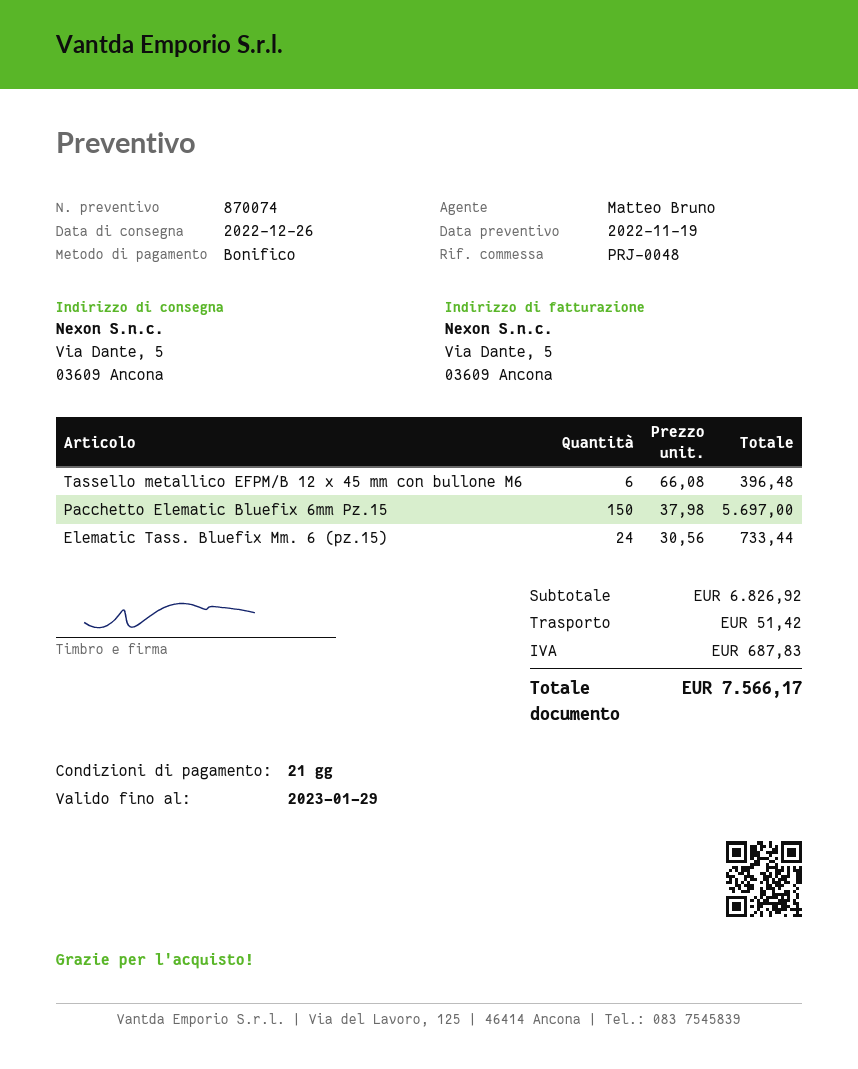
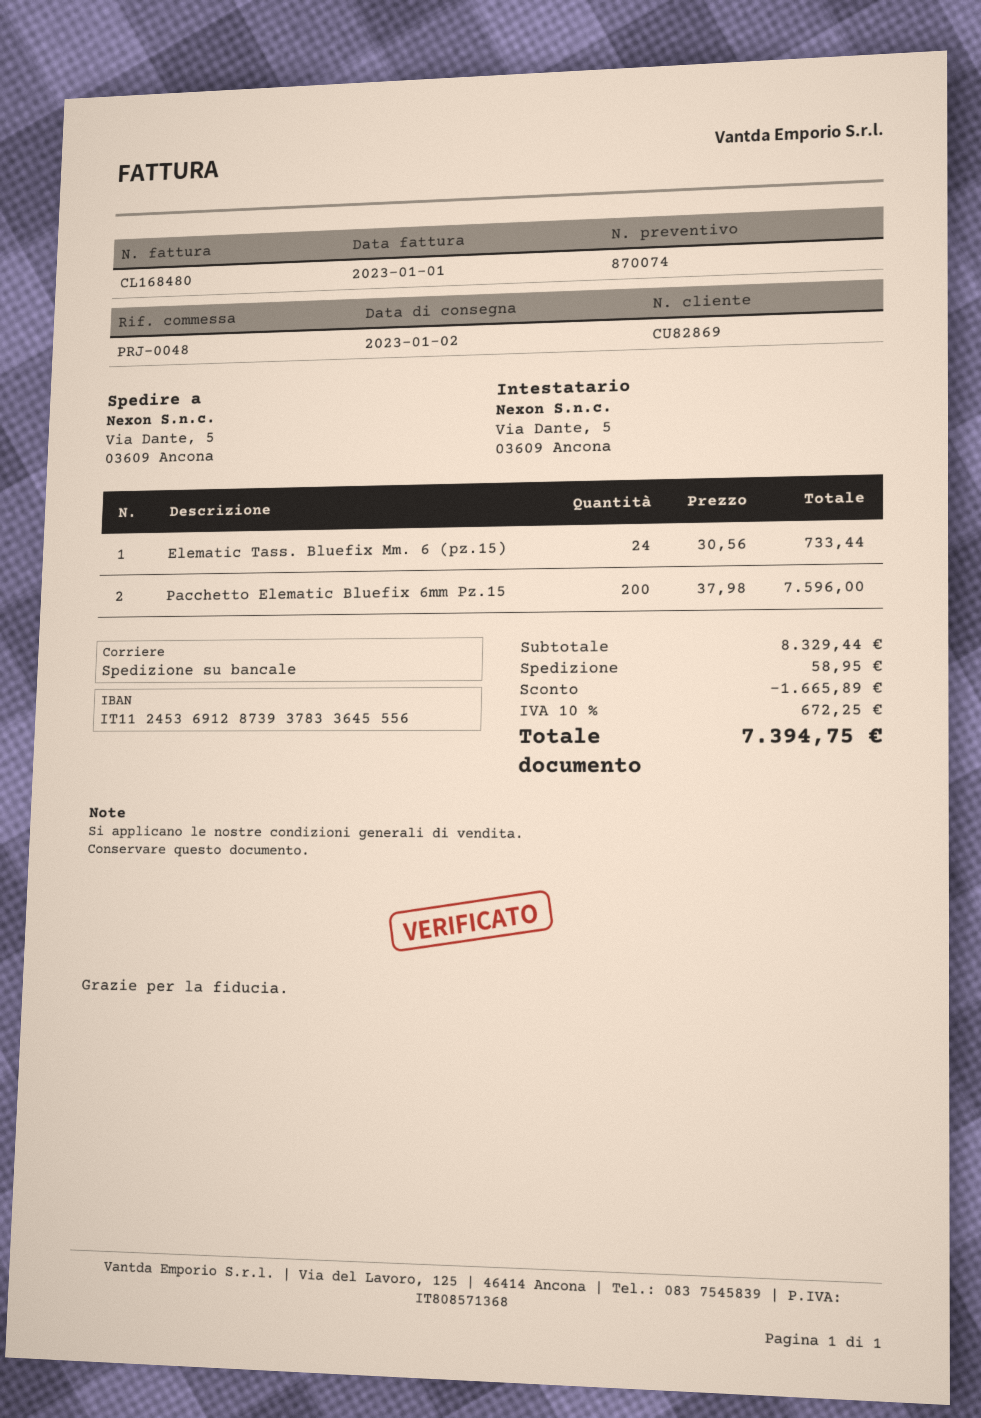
delivery date: 2022-12-26 -> 2023-01-02
Tassello metallico EFPM/B 12 x 45 mm con bullone M6: 6 x 66.08 = 396.48 -> none
Pacchetto Elematic Bluefix 6mm Pz.15: 150 x 37.98 = 5697.00 -> 200 x 37.98 = 7596.00
subtotal: 6826.92 -> 8329.44
discount: none -> 1665.89
shipping: 51.42 -> 58.95
tax: 687.83 -> 672.25
total: 7566.17 -> 7394.75

